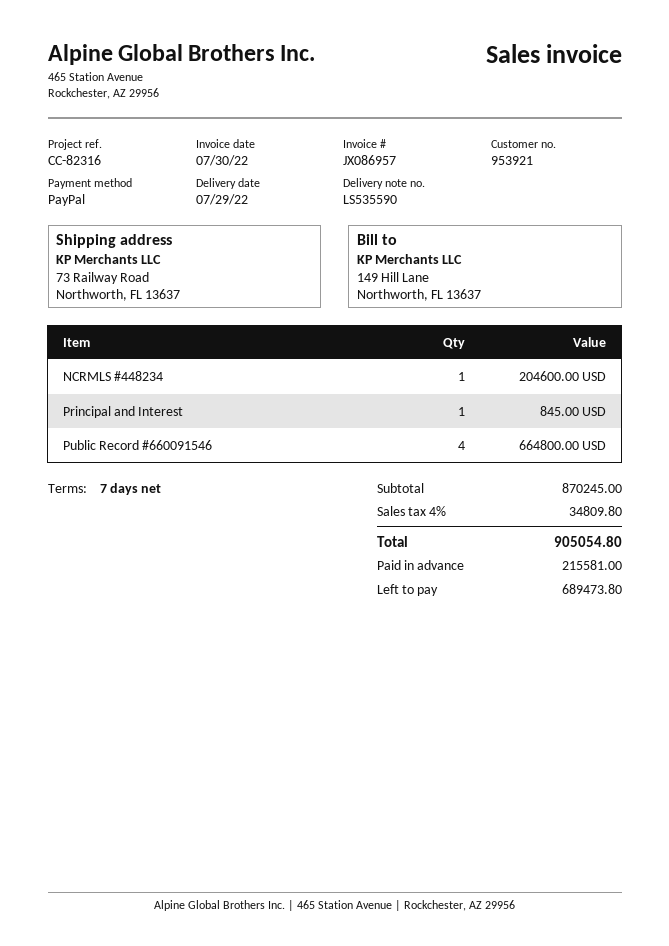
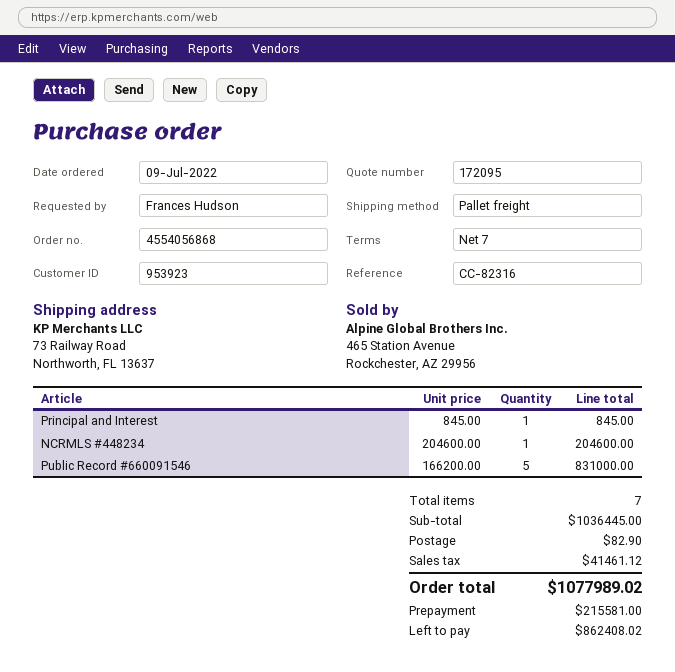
customer number: 953921 -> 953923
Public Record #660091546: 4 for 664800.00 -> 5 for 831000.00
subtotal: 870245.00 -> 1036445.00
shipping: none -> 82.90
tax: 34809.80 -> 41461.12
total: 905054.80 -> 1077989.02
balance: 689473.80 -> 862408.02

